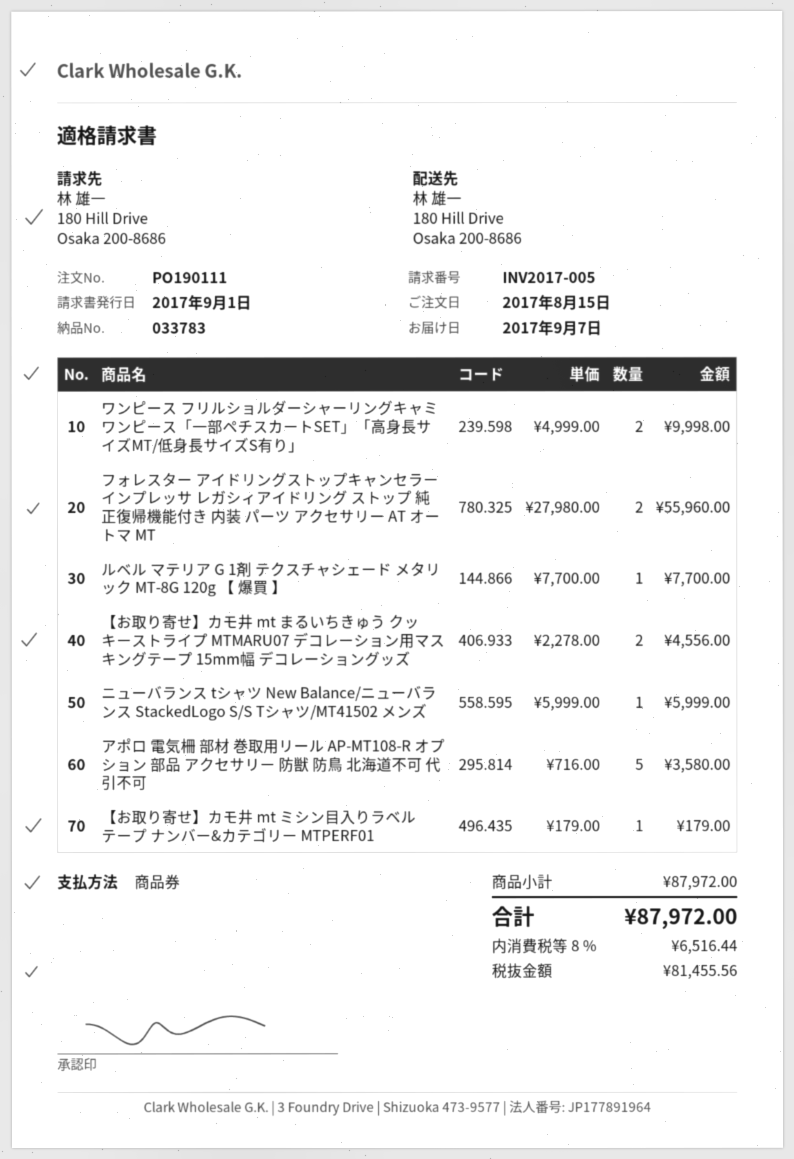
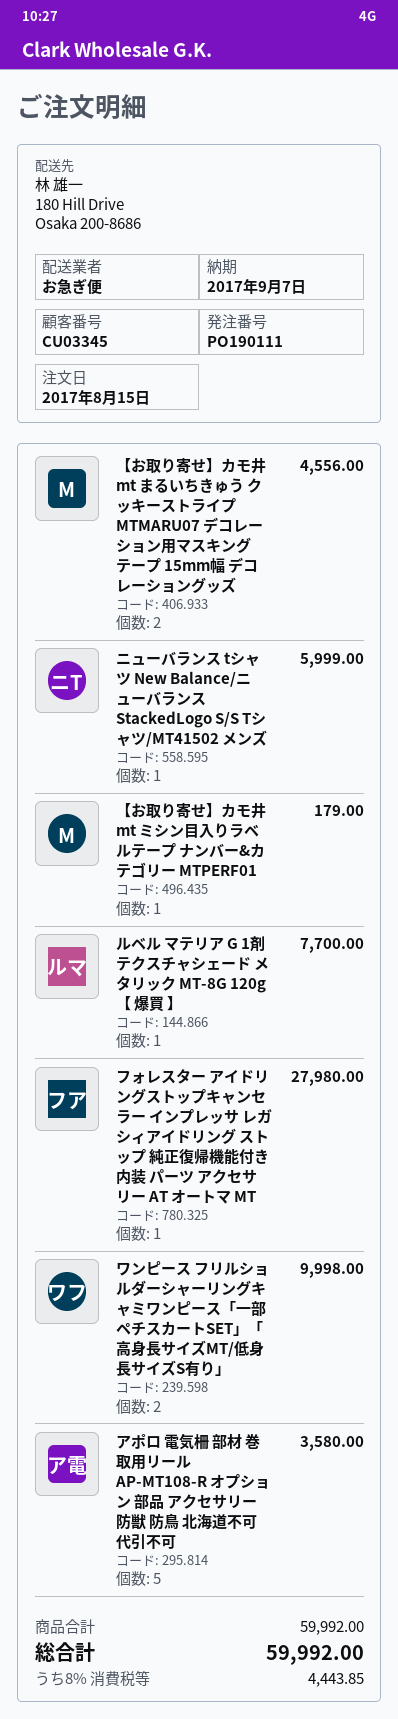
フォレスター アイドリングストップキャンセラー インプレッサ レガシィアイドリング ストップ 純正復帰機能付き 内装 パーツ アクセサリー AT オートマ MT: 2 for 55960.00 -> 1 for 27980.00
subtotal: 87972.00 -> 59992.00
tax: 8% = 6516.44 -> 8% = 4443.85
total: 87972.00 -> 59992.00

